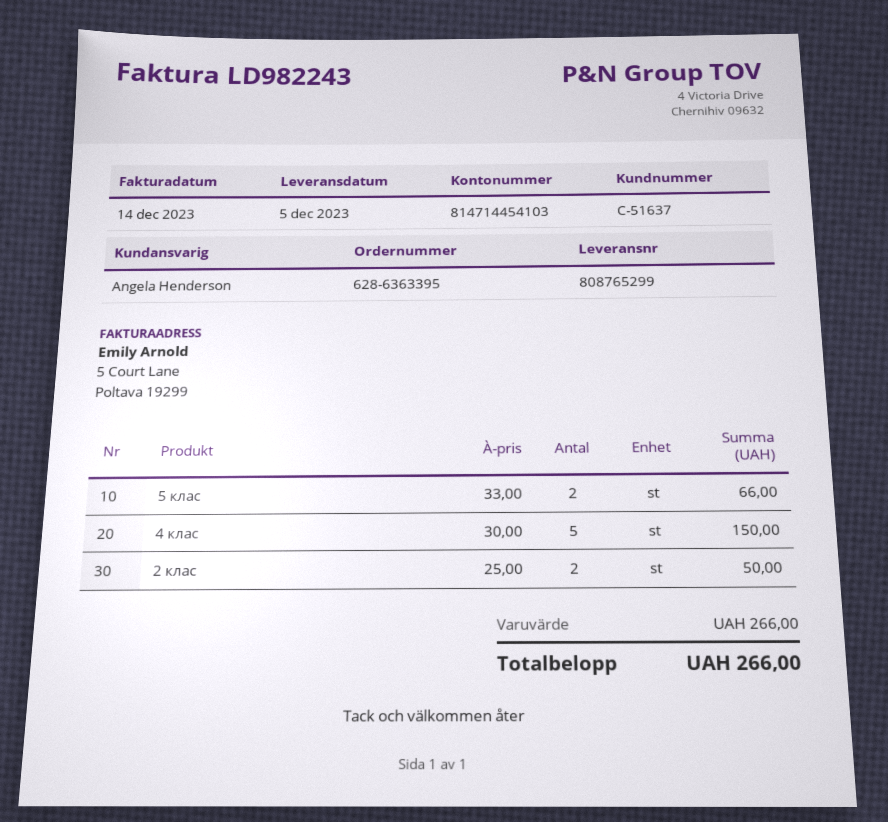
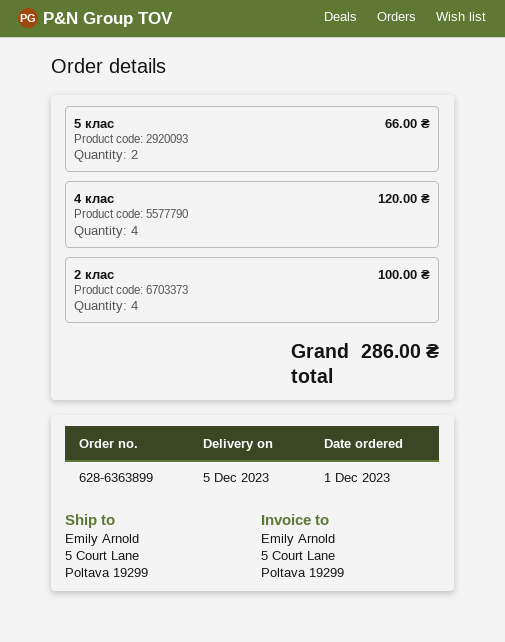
order number: 628-6363395 -> 628-6363899
4 клас: 5 for 150.00 -> 4 for 120.00
2 клас: 2 for 50.00 -> 4 for 100.00
total: 266.00 -> 286.00

